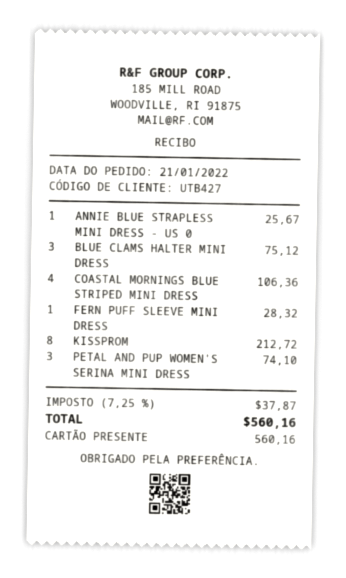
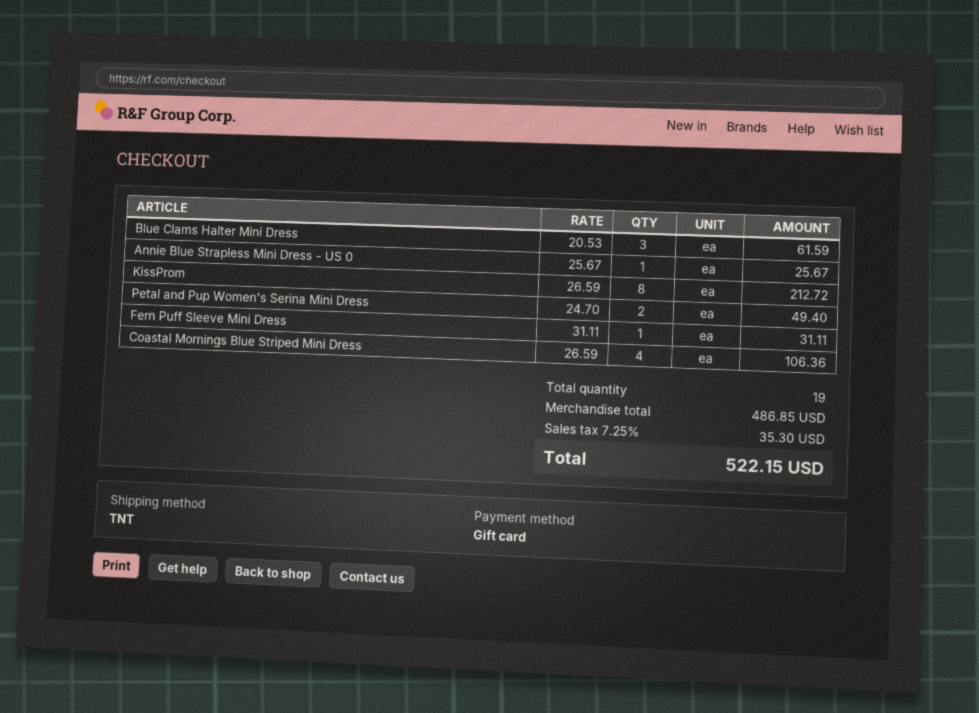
BLUE CLAMS HALTER MINI DRESS: 3 for 75.12 -> 3 for 61.59
FERN PUFF SLEEVE MINI DRESS: 1 for 28.32 -> 1 for 31.11
PETAL AND PUP WOMEN'S SERINA MINI DRESS: 3 for 74.10 -> 2 for 49.40
tax: 7.25% = 37.87 -> 7.25% = 35.30
total: 560.16 -> 522.15

